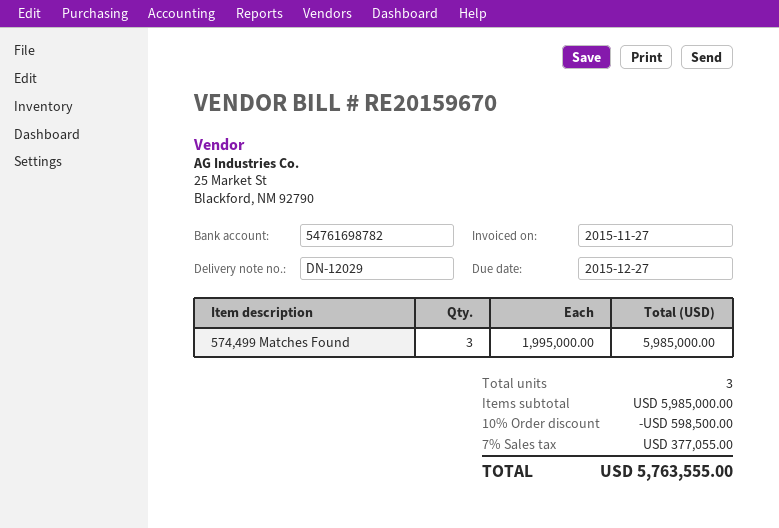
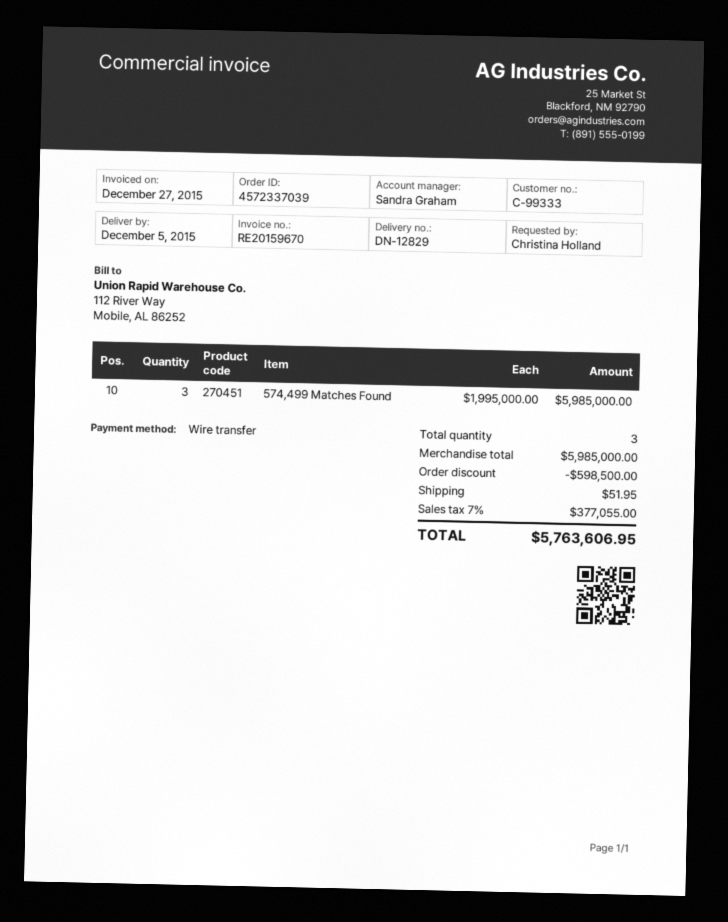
delivery note number: DN-12029 -> DN-12829
invoice date: 2015-11-27 -> 2015-12-27
shipping: none -> 51.95
total: 5763555.00 -> 5763606.95

